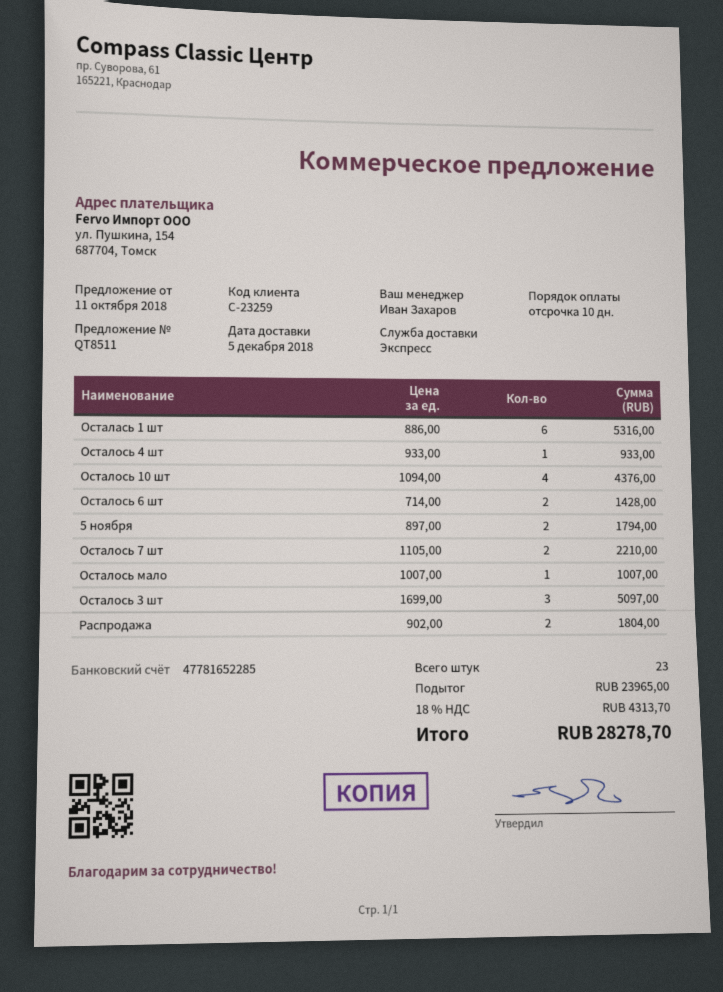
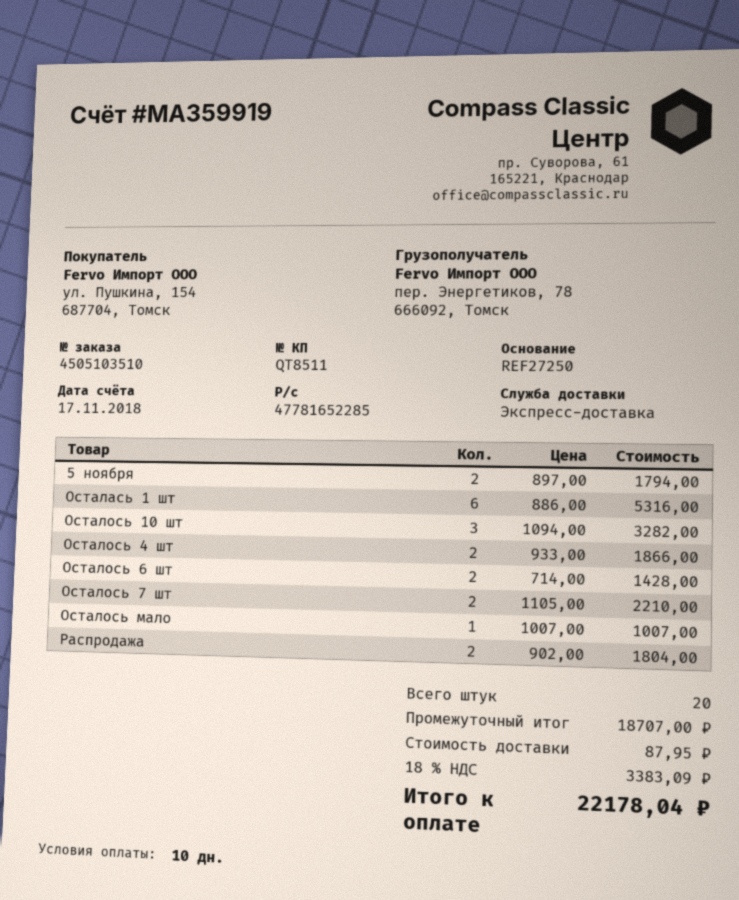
Осталось 4 шт: 1 x 933.00 = 933.00 -> 2 x 933.00 = 1866.00
Осталось 10 шт: 4 x 1094.00 = 4376.00 -> 3 x 1094.00 = 3282.00
Осталось 3 шт: 3 x 1699.00 = 5097.00 -> none
total quantity: 23 -> 20
subtotal: 23965.00 -> 18707.00
shipping: none -> 87.95
tax: 18% = 4313.70 -> 18% = 3383.09
total: 28278.70 -> 22178.04

